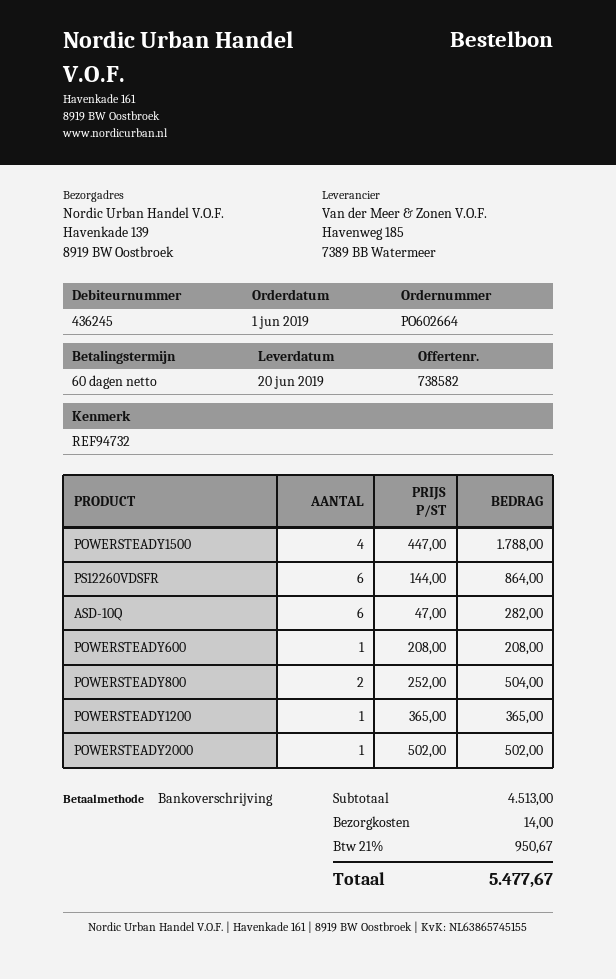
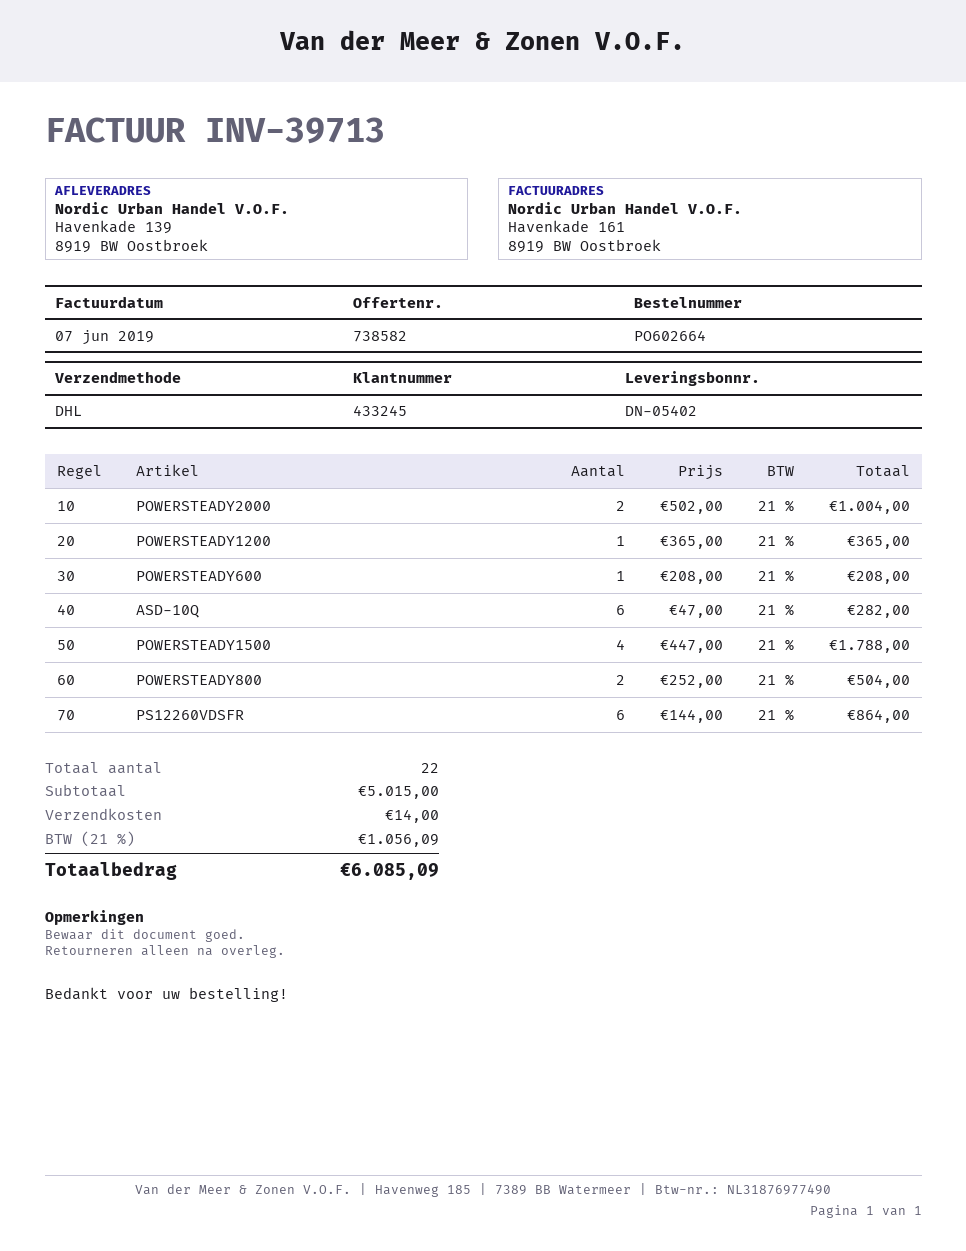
customer number: 436245 -> 433245
POWERSTEADY2000: 1 x 502.00 = 502.00 -> 2 x 502.00 = 1004.00
subtotal: 4513.00 -> 5015.00
tax: 21% = 950.67 -> 21% = 1056.09
total: 5477.67 -> 6085.09

